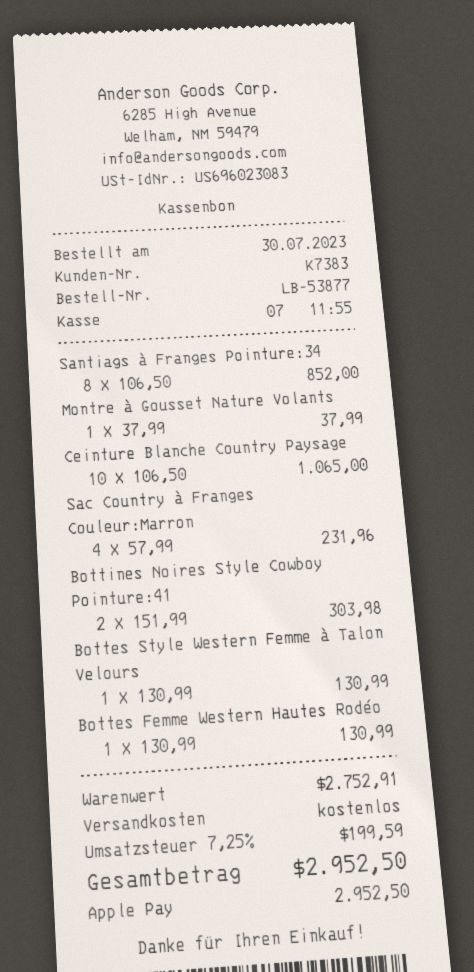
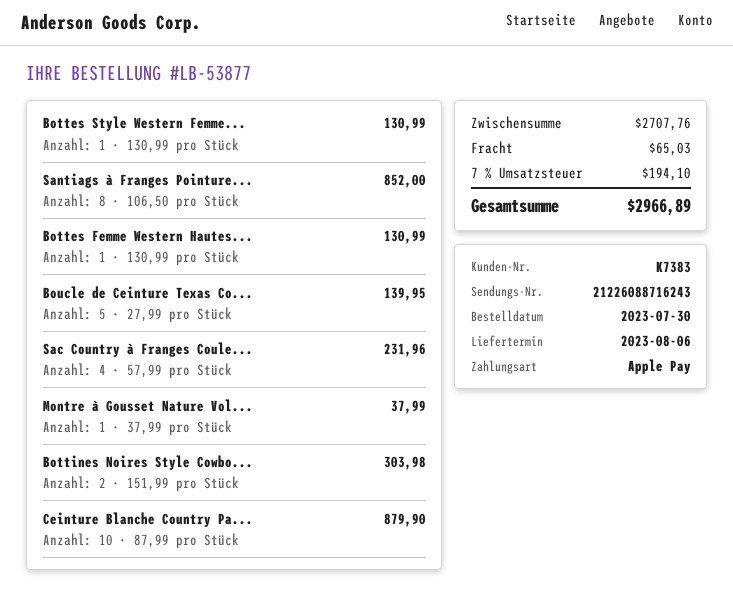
Ceinture Blanche Country Paysage: 10 x 106.50 = 1065.00 -> 10 x 87.99 = 879.90
Boucle de Ceinture Texas Co...: none -> 5 x 27.99 = 139.95
subtotal: 2752.91 -> 2707.76
shipping: 0.00 -> 65.03
tax: 7.25% = 199.59 -> 7% = 194.10
total: 2952.50 -> 2966.89

